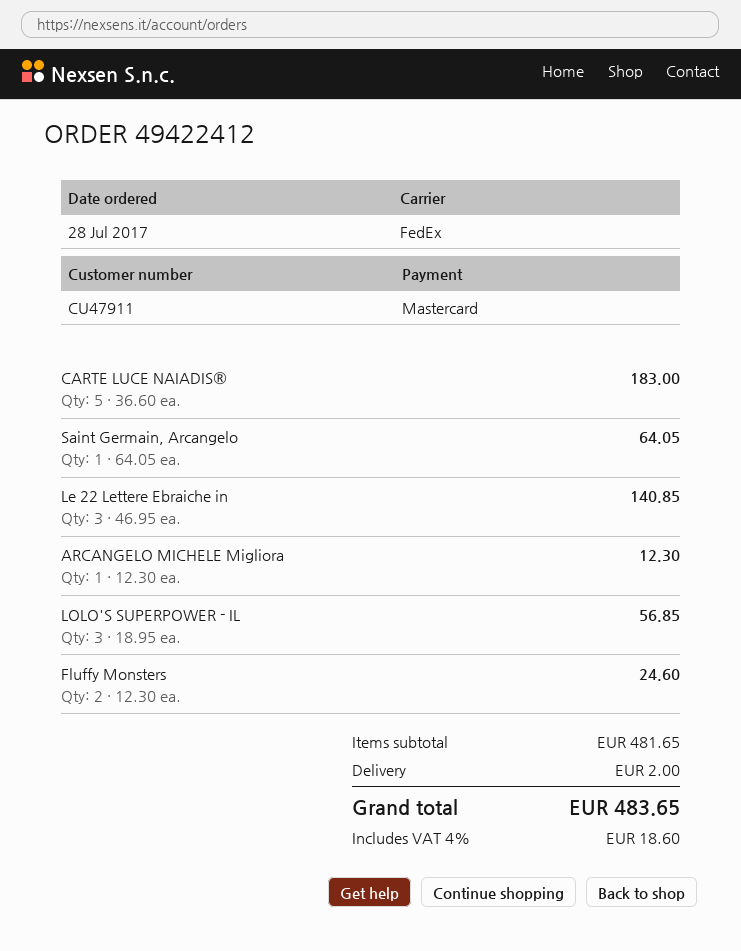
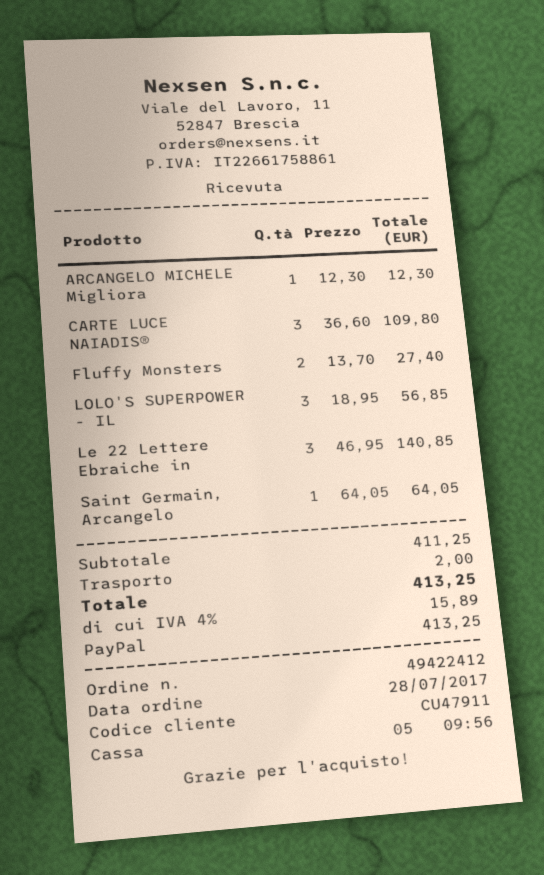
payment method: Mastercard -> PayPal
CARTE LUCE NAIADIS®: 5 x 36.60 = 183.00 -> 3 x 36.60 = 109.80
Fluffy Monsters: 2 x 12.30 = 24.60 -> 2 x 13.70 = 27.40
subtotal: 481.65 -> 411.25
tax: 4% = 18.60 -> 4% = 15.89
total: 483.65 -> 413.25

